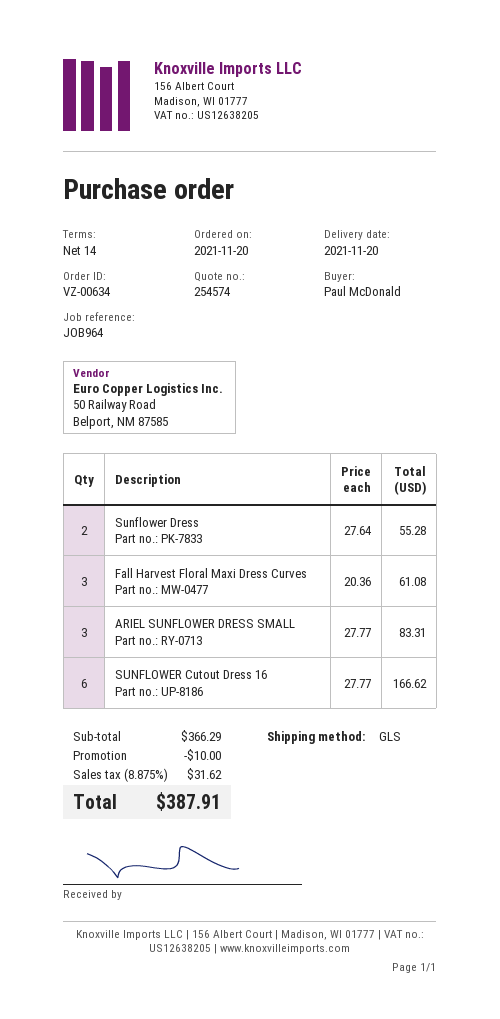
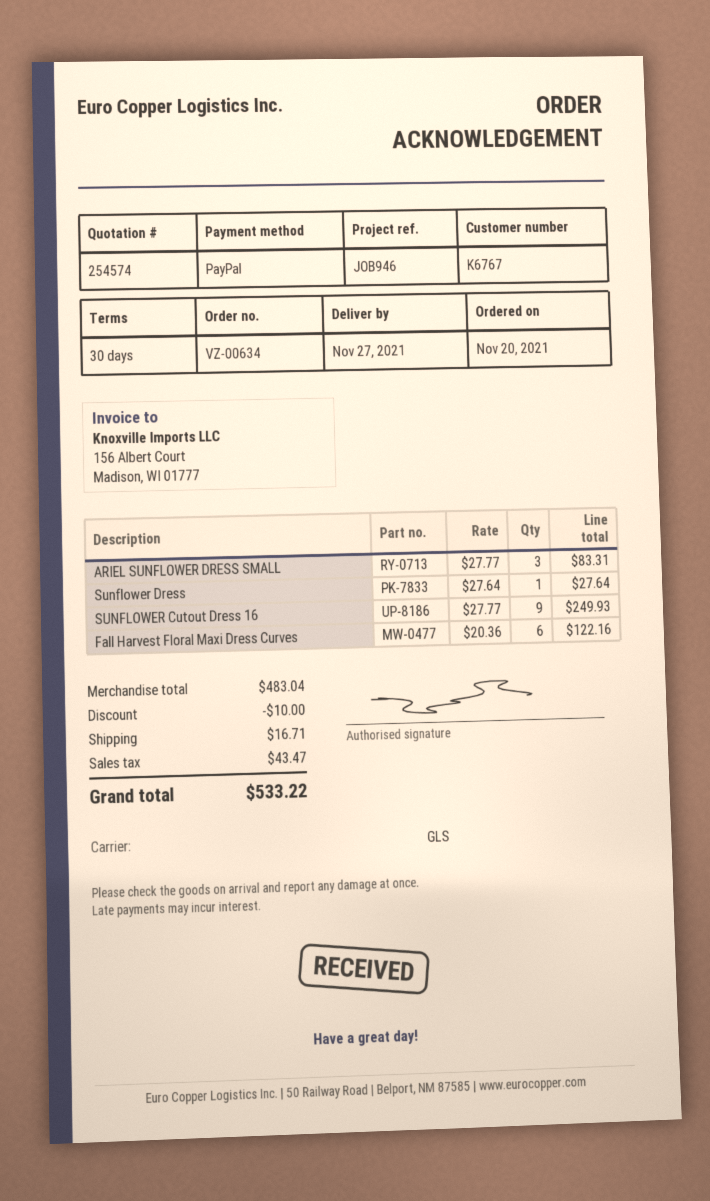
delivery date: 2021-11-20 -> 2021-11-27
payment terms: 14 days -> 30 days
reference: JOB964 -> JOB946
Sunflower Dress: 2 x 27.64 = 55.28 -> 1 x 27.64 = 27.64
Fall Harvest Floral Maxi Dress Curves: 3 x 20.36 = 61.08 -> 6 x 20.36 = 122.16
SUNFLOWER Cutout Dress 16: 6 x 27.77 = 166.62 -> 9 x 27.77 = 249.93
subtotal: 366.29 -> 483.04
shipping: none -> 16.71
tax: 31.62 -> 43.47
total: 387.91 -> 533.22

